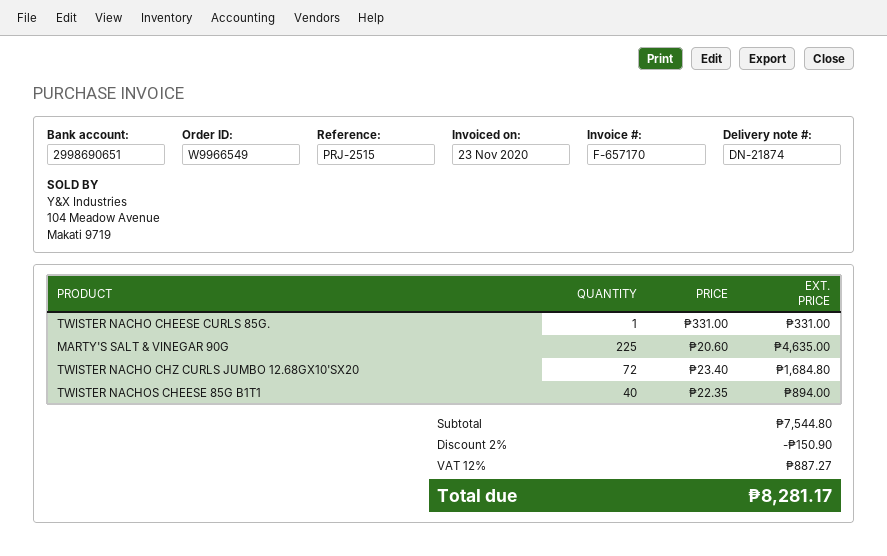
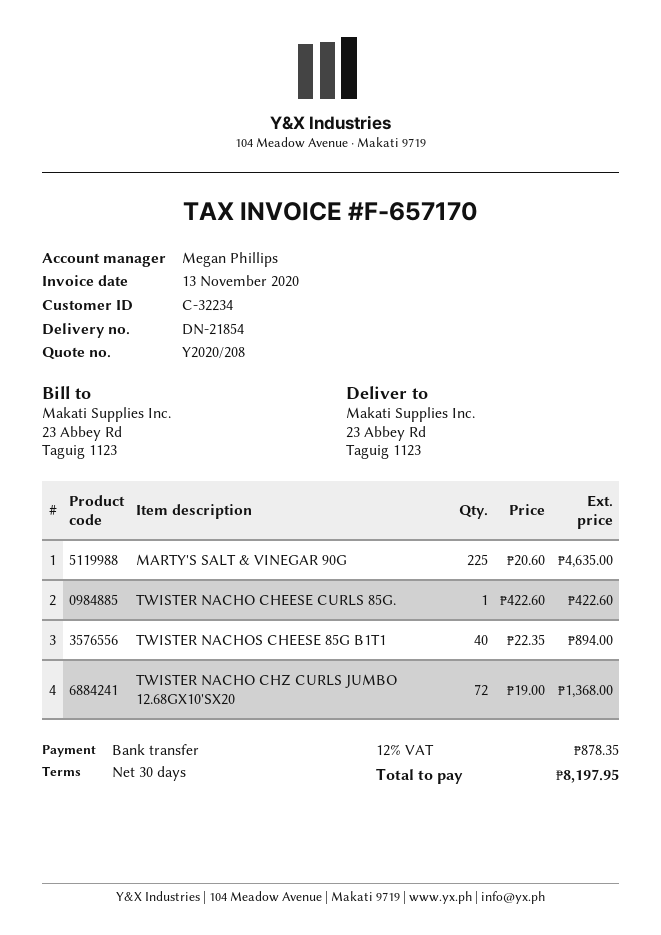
delivery note number: DN-21874 -> DN-21854
invoice date: 2020-11-23 -> 2020-11-13
TWISTER NACHO CHEESE CURLS 85G.: 1 x 331.00 = 331.00 -> 1 x 422.60 = 422.60
TWISTER NACHO CHZ CURLS JUMBO 12.68GX10'SX20: 72 x 23.40 = 1684.80 -> 72 x 19.00 = 1368.00
discount: 2% = 150.90 -> none
tax: 12% = 887.27 -> 12% = 878.35
total: 8281.17 -> 8197.95

